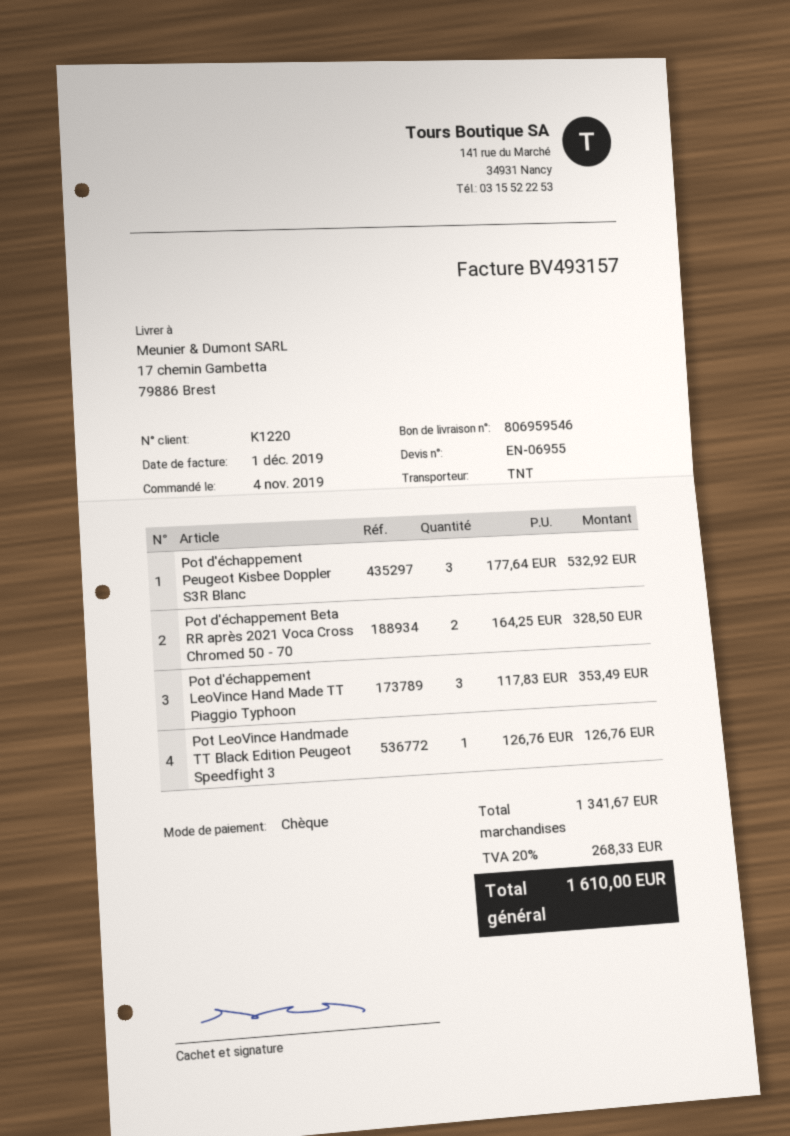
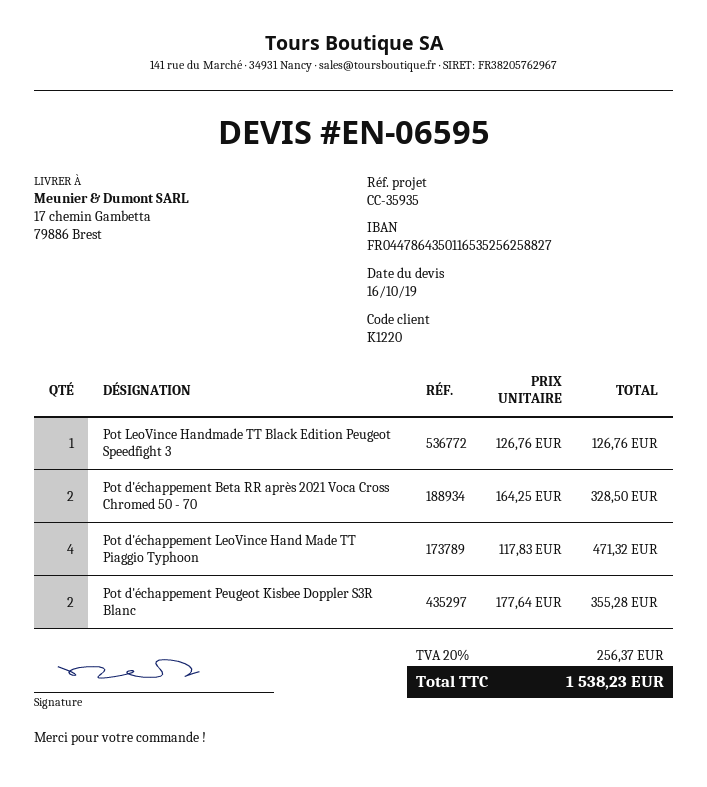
quote number: EN-06955 -> EN-06595
Pot d'échappement Peugeot Kisbee Doppler S3R Blanc: 3 x 177.64 = 532.92 -> 2 x 177.64 = 355.28
Pot d'échappement LeoVince Hand Made TT Piaggio Typhoon: 3 x 117.83 = 353.49 -> 4 x 117.83 = 471.32
tax: 20% = 268.33 -> 20% = 256.37
total: 1610.00 -> 1538.23

